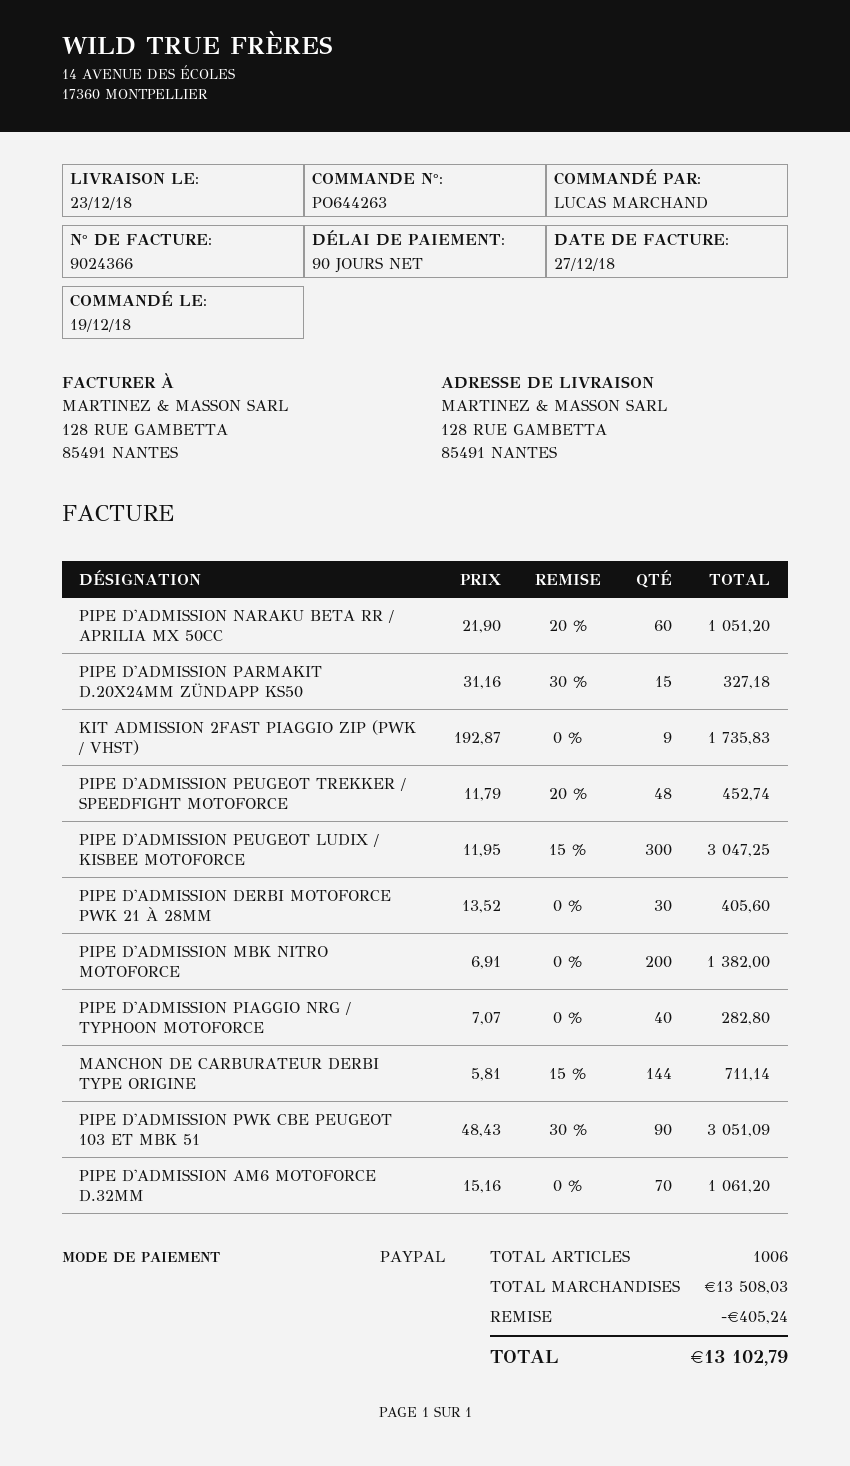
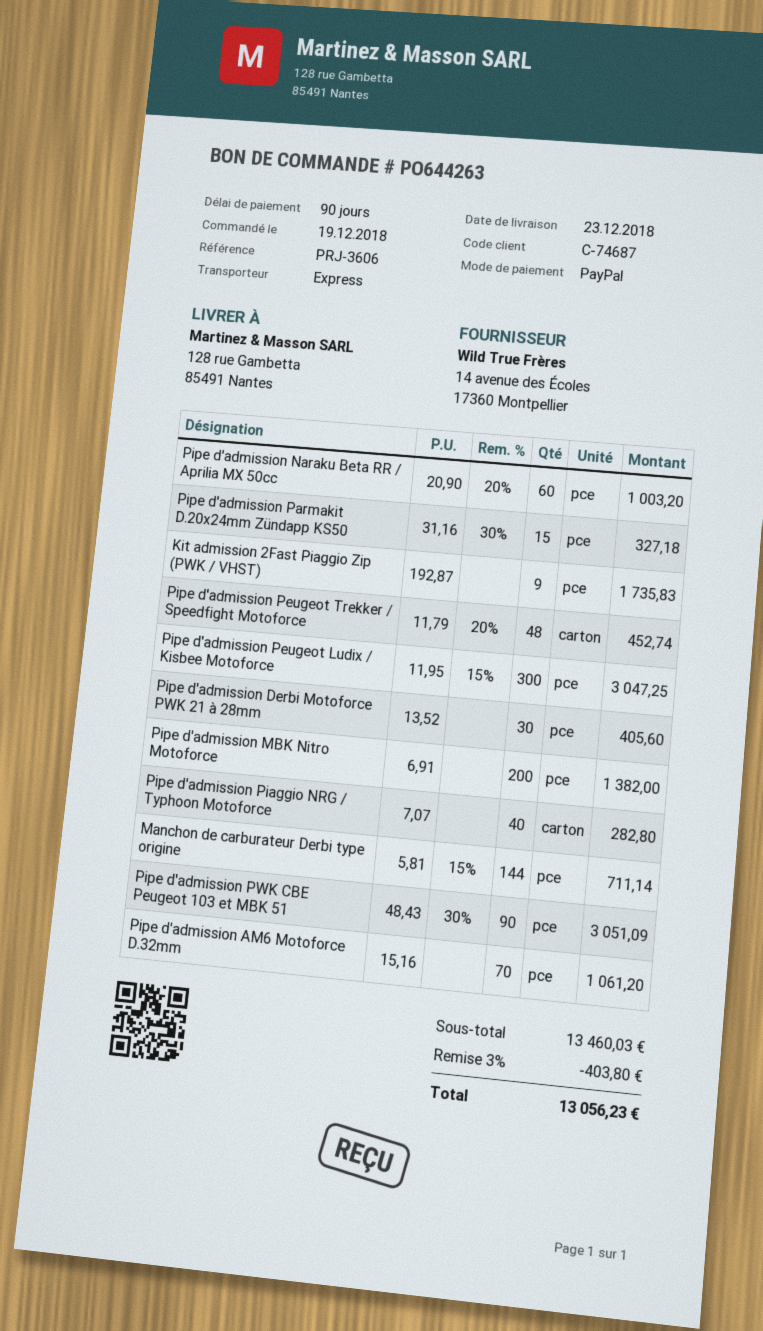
PIPE D'ADMISSION NARAKU BETA RR / APRILIA MX 50CC: 60 x 21.90 - 20% = 1051.20 -> 60 x 20.90 - 20% = 1003.20
subtotal: 13508.03 -> 13460.03
discount: 405.24 -> 403.80
total: 13102.79 -> 13056.23

